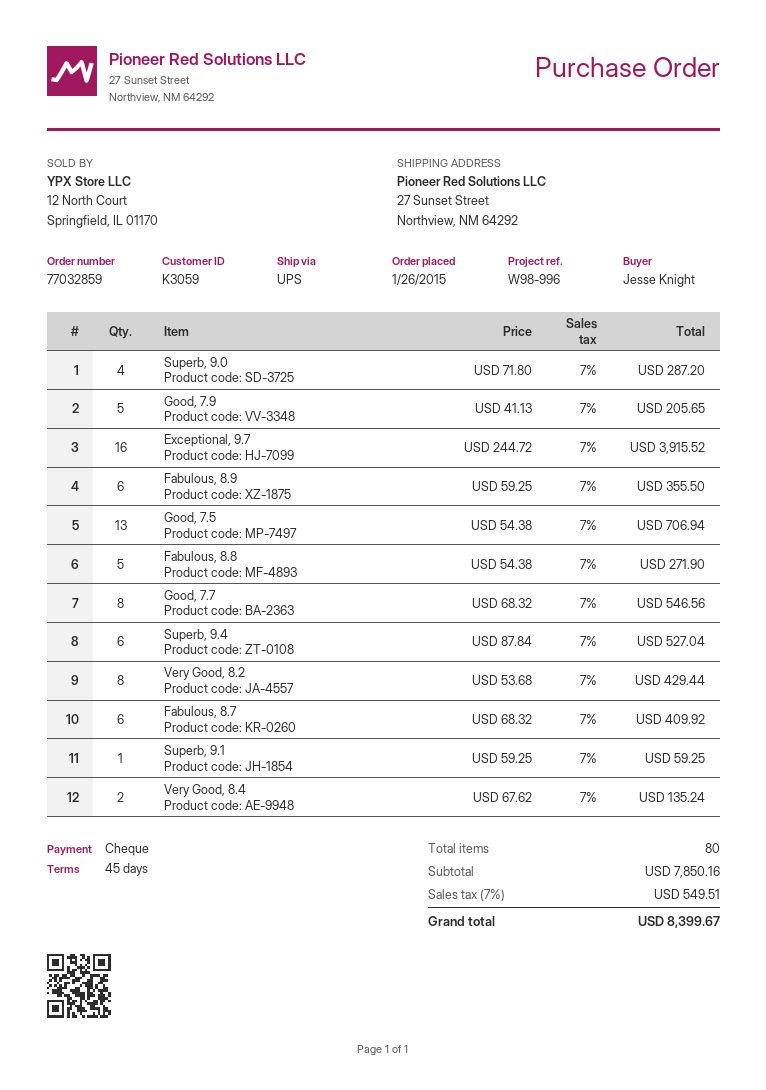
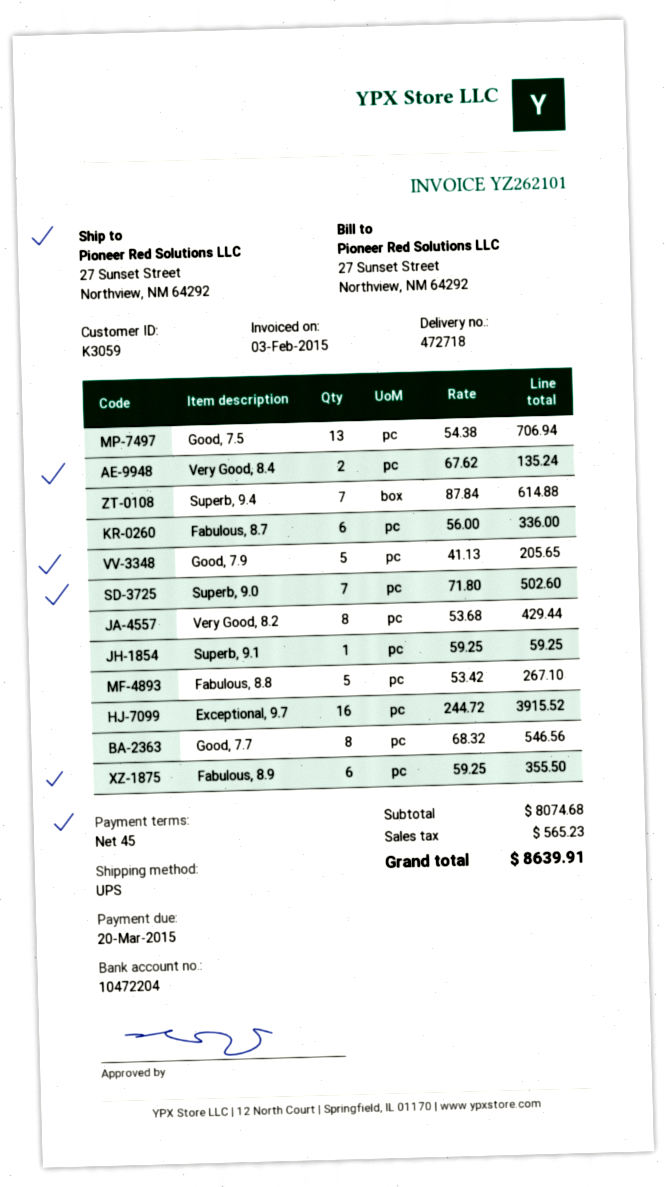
Superb, 9.0: 4 x 71.80 = 287.20 -> 7 x 71.80 = 502.60
Fabulous, 8.8: 5 x 54.38 = 271.90 -> 5 x 53.42 = 267.10
Superb, 9.4: 6 x 87.84 = 527.04 -> 7 x 87.84 = 614.88
Fabulous, 8.7: 6 x 68.32 = 409.92 -> 6 x 56.00 = 336.00
subtotal: 7850.16 -> 8074.68
tax: 549.51 -> 565.23
total: 8399.67 -> 8639.91

